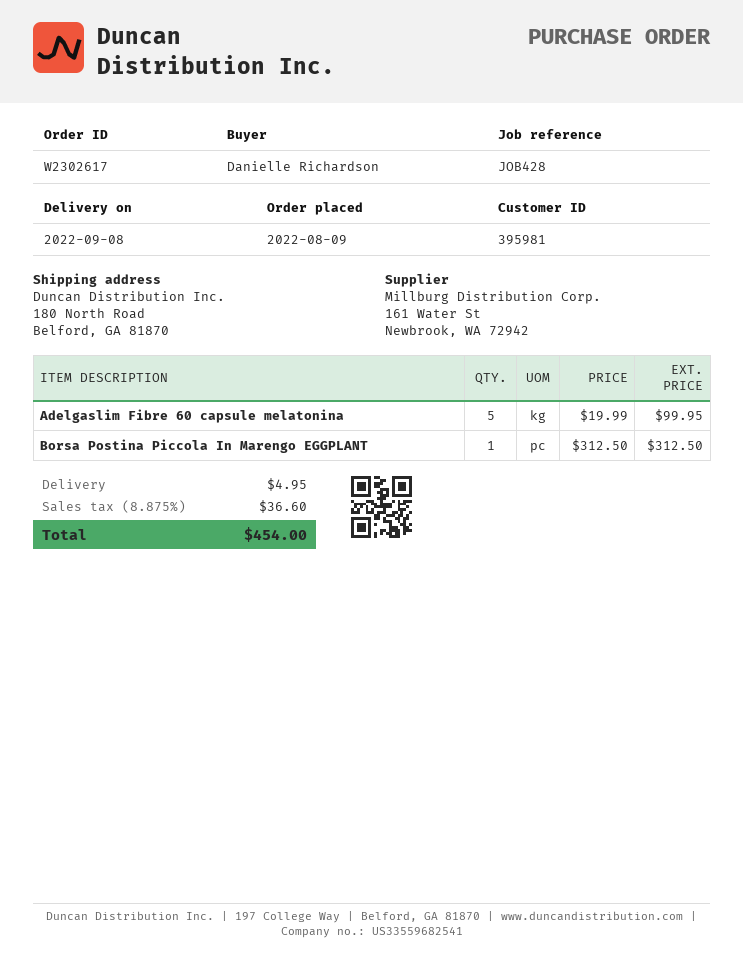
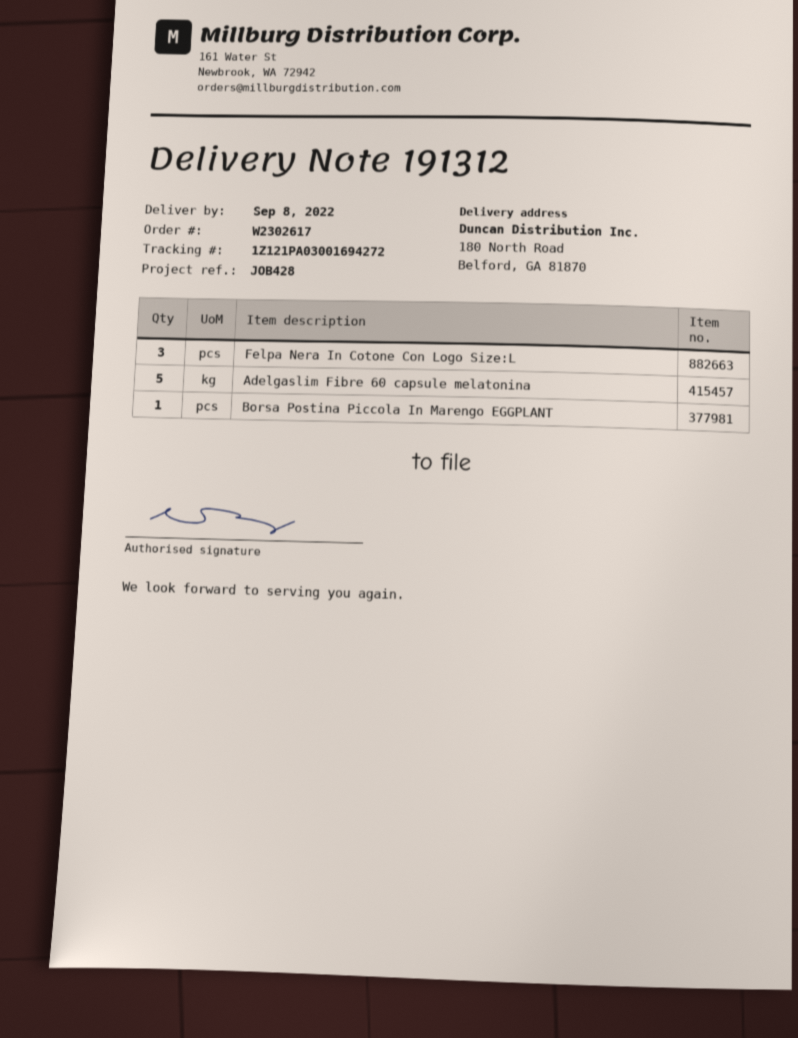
Felpa Nera In Cotone Con Logo Size:L: none -> 3

